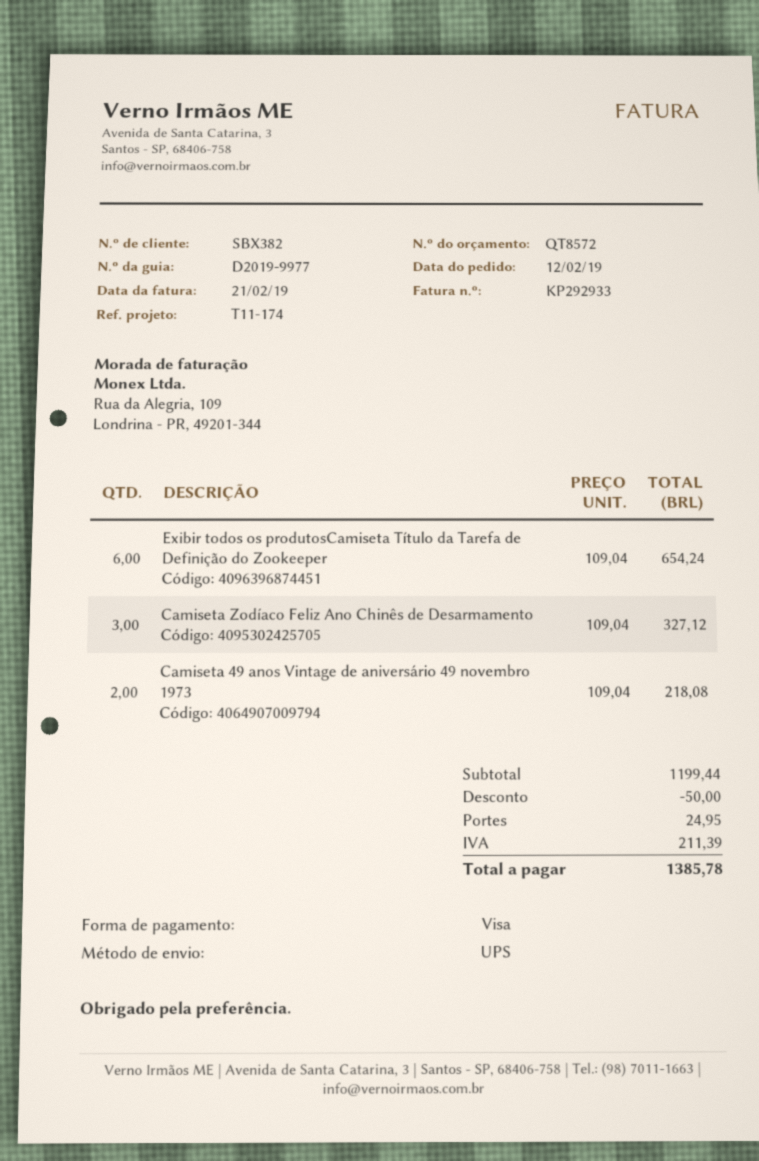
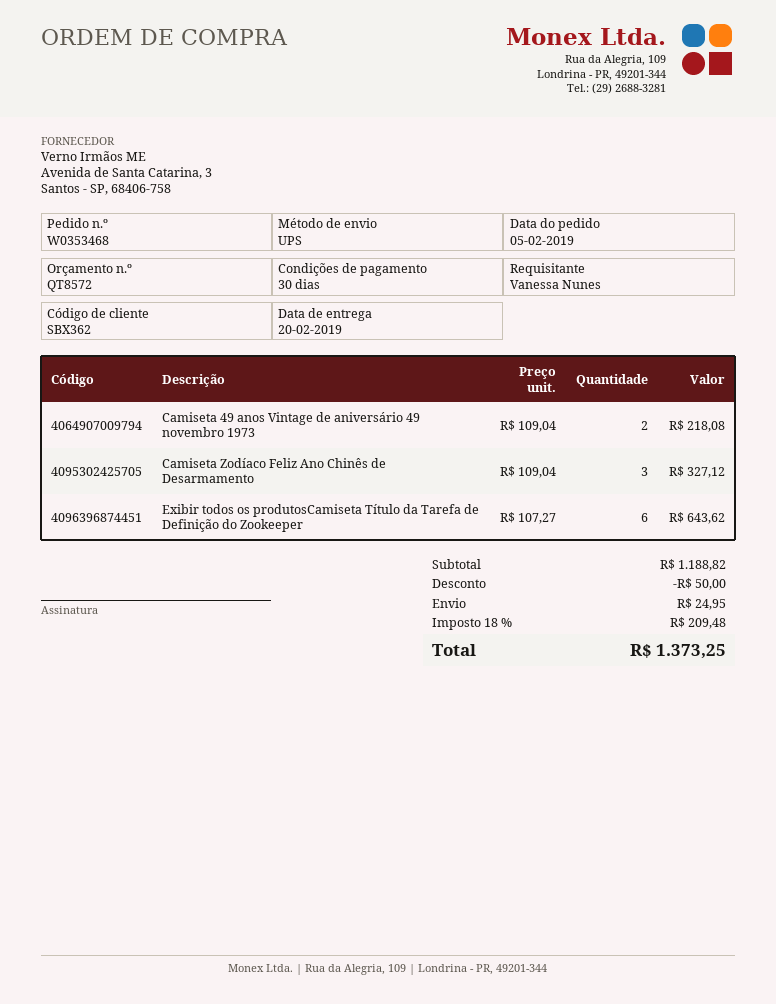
order date: 2019-02-12 -> 2019-02-05
customer number: SBX382 -> SBX362
Exibir todos os produtosCamiseta Título da Tarefa de Definição do Zookeeper: 6 x 109.04 = 654.24 -> 6 x 107.27 = 643.62
subtotal: 1199.44 -> 1188.82
tax: 211.39 -> 209.48
total: 1385.78 -> 1373.25

